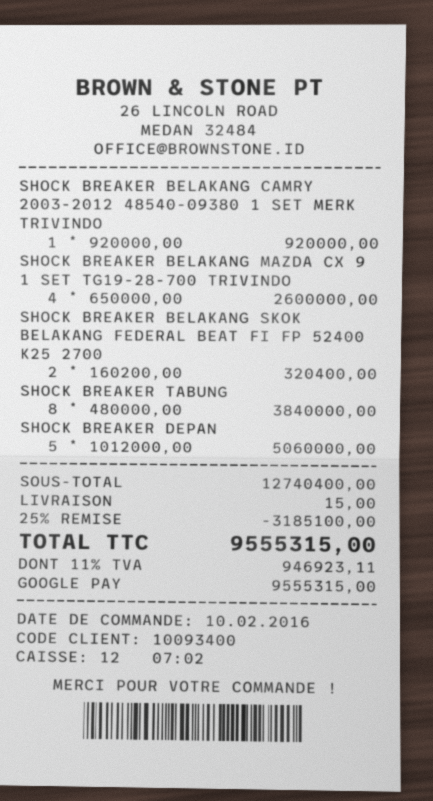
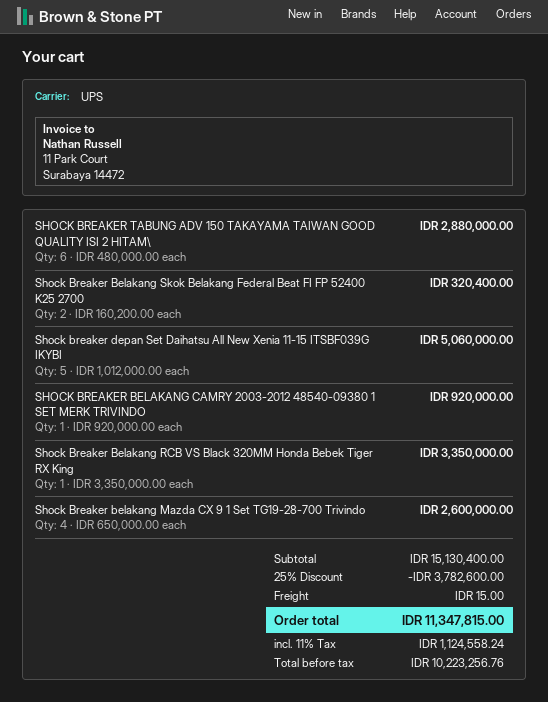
SHOCK BREAKER TABUNG: 8 x 480000.00 = 3840000.00 -> 6 x 480000.00 = 2880000.00
Shock Breaker Belakang RCB VS Black 320MM Honda Bebek Tiger RX King: none -> 1 x 3350000.00 = 3350000.00
subtotal: 12740400.00 -> 15130400.00
discount: 25% = 3185100.00 -> 25% = 3782600.00
tax: 11% = 946923.11 -> 11% = 1124558.24
total: 9555315.00 -> 11347815.00

